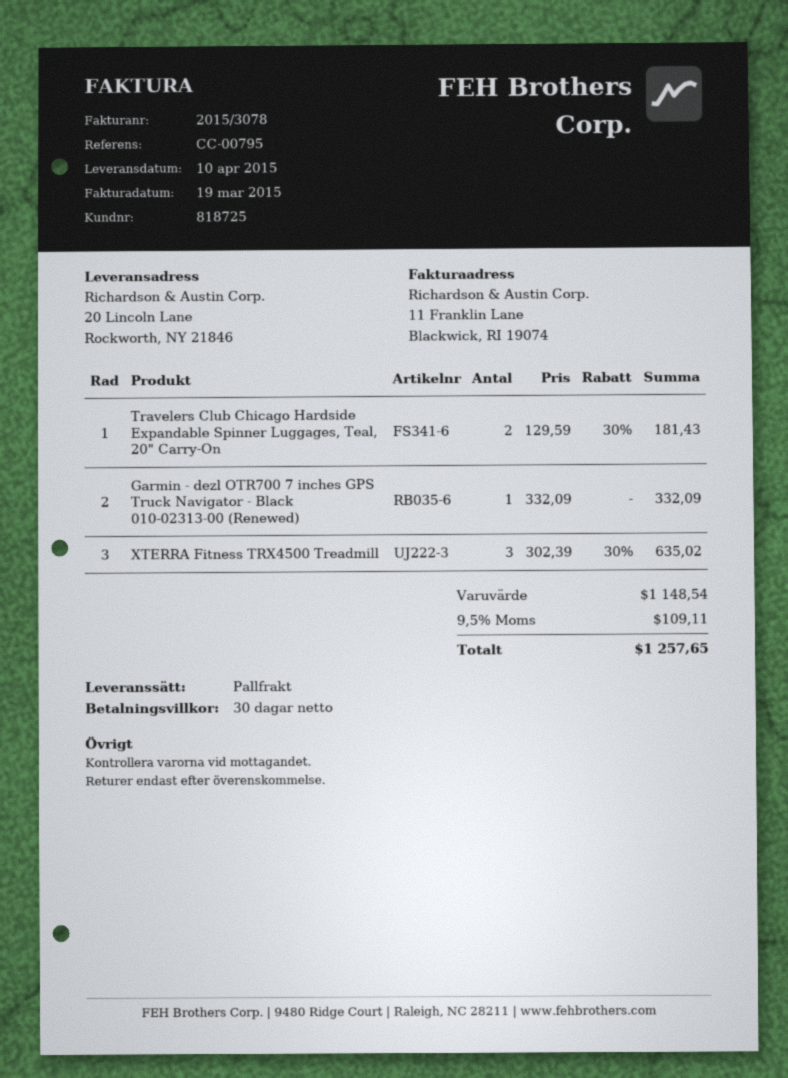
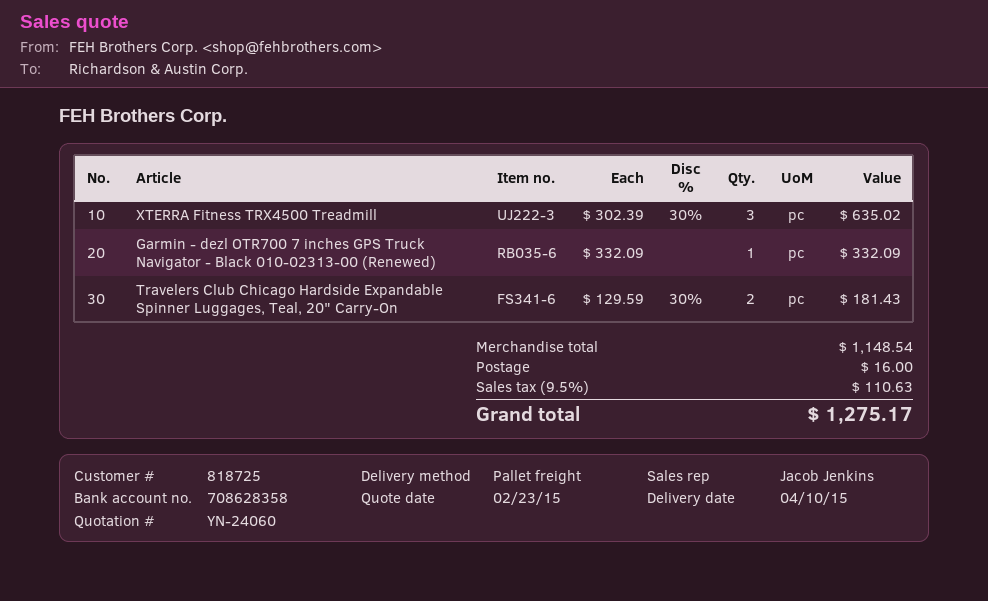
shipping: none -> 16.00
tax: 9.5% = 109.11 -> 9.5% = 110.63
total: 1257.65 -> 1275.17

